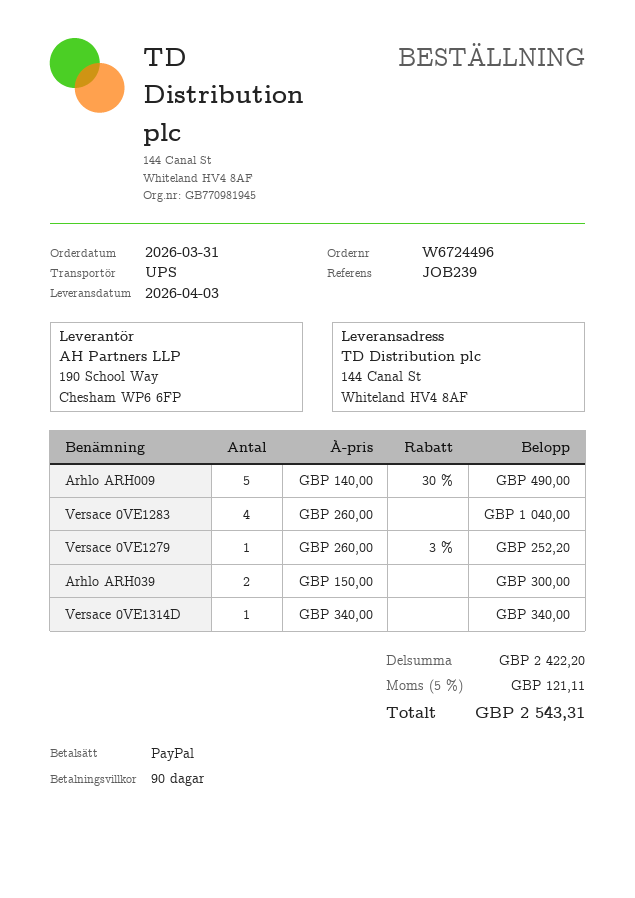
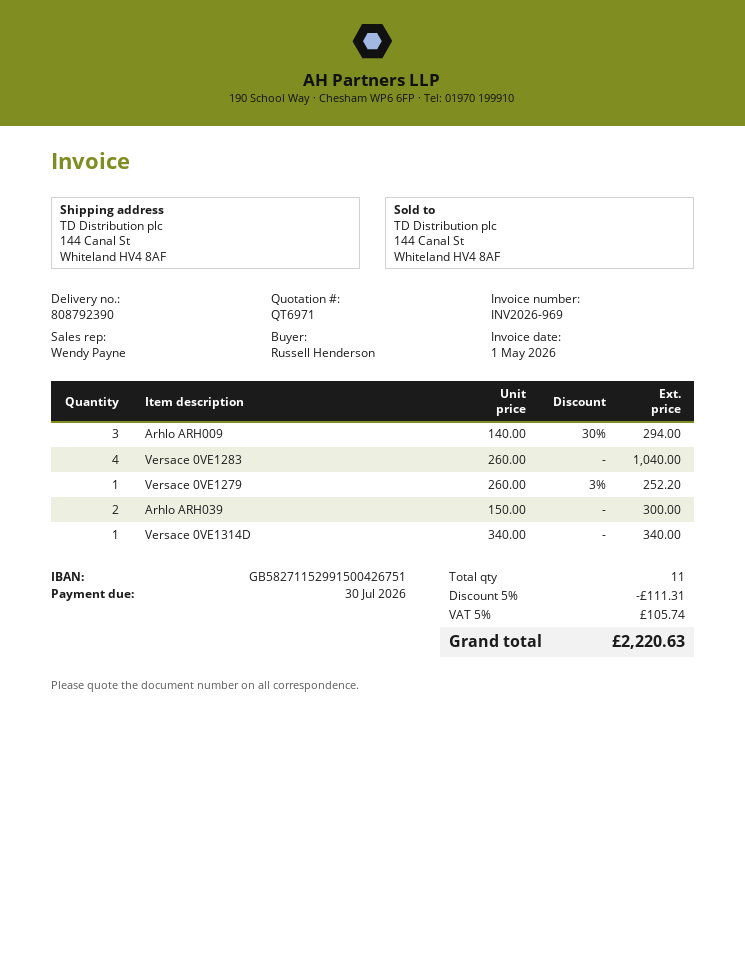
Arhlo ARH009: 5 x 140.00 - 30% = 490.00 -> 3 x 140.00 - 30% = 294.00
discount: none -> 5% = 111.31
tax: 5% = 121.11 -> 5% = 105.74
total: 2543.31 -> 2220.63

